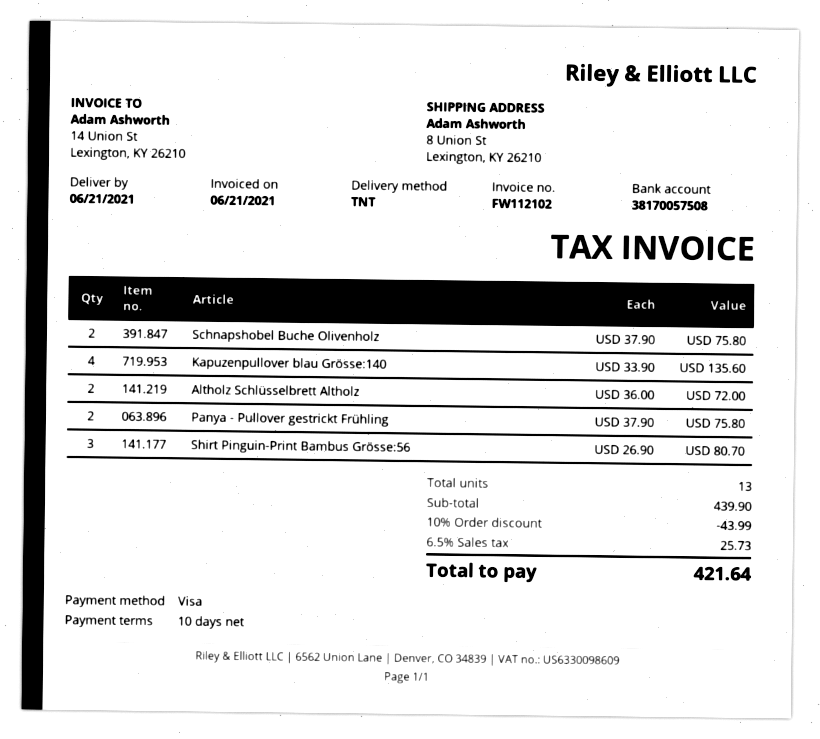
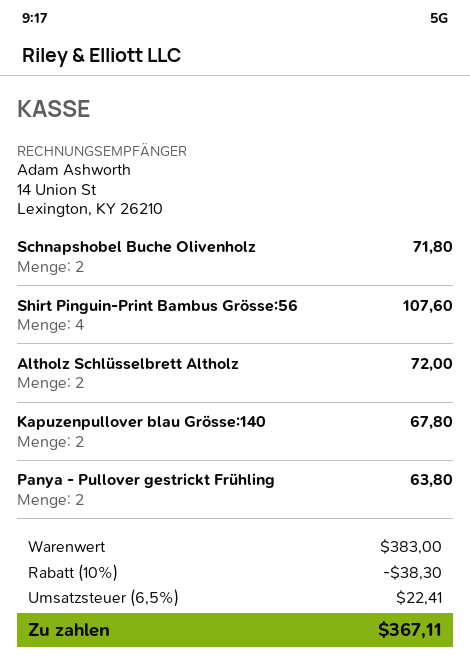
Schnapshobel Buche Olivenholz: 2 for 75.80 -> 2 for 71.80
Kapuzenpullover blau Grösse:140: 4 for 135.60 -> 2 for 67.80
Panya - Pullover gestrickt Frühling: 2 for 75.80 -> 2 for 63.80
Shirt Pinguin-Print Bambus Grösse:56: 3 for 80.70 -> 4 for 107.60
subtotal: 439.90 -> 383.00
discount: 10% = 43.99 -> 10% = 38.30
tax: 6.5% = 25.73 -> 6.5% = 22.41
total: 421.64 -> 367.11

